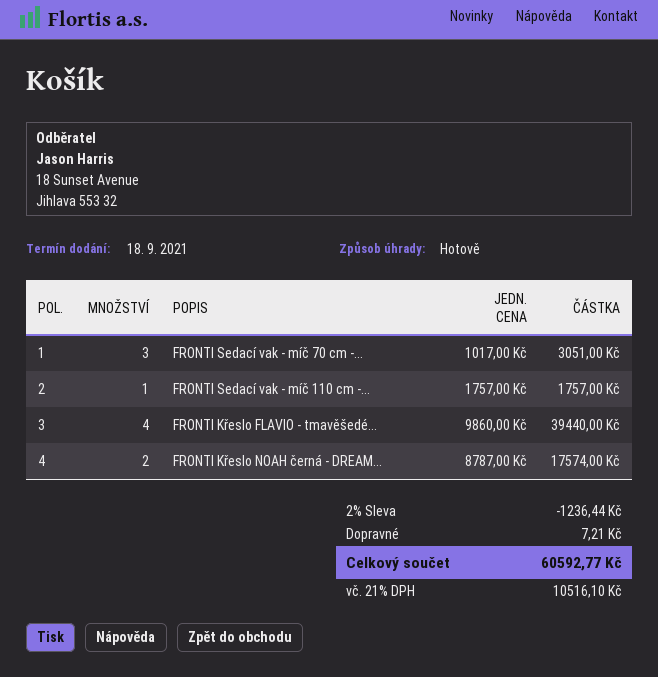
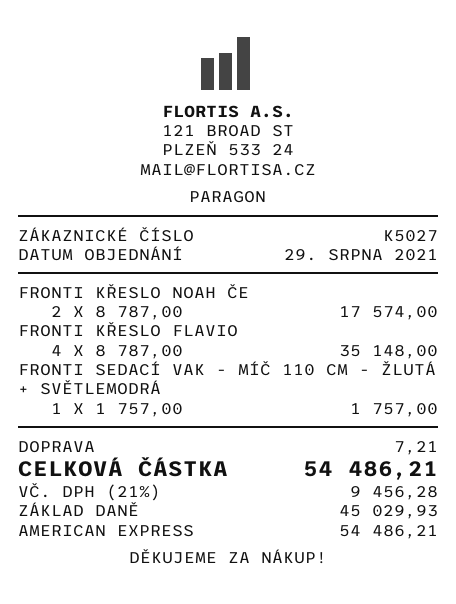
payment method: cash -> American Express
FRONTI Sedací vak - míč 70 cm -...: 3 x 1017.00 = 3051.00 -> none
FRONTI Křeslo FLAVIO - tmavěšedé...: 4 x 9860.00 = 39440.00 -> 4 x 8787.00 = 35148.00
discount: 2% = 1236.44 -> none
tax: 21% = 10516.10 -> 21% = 9456.28
total: 60592.77 -> 54486.21

